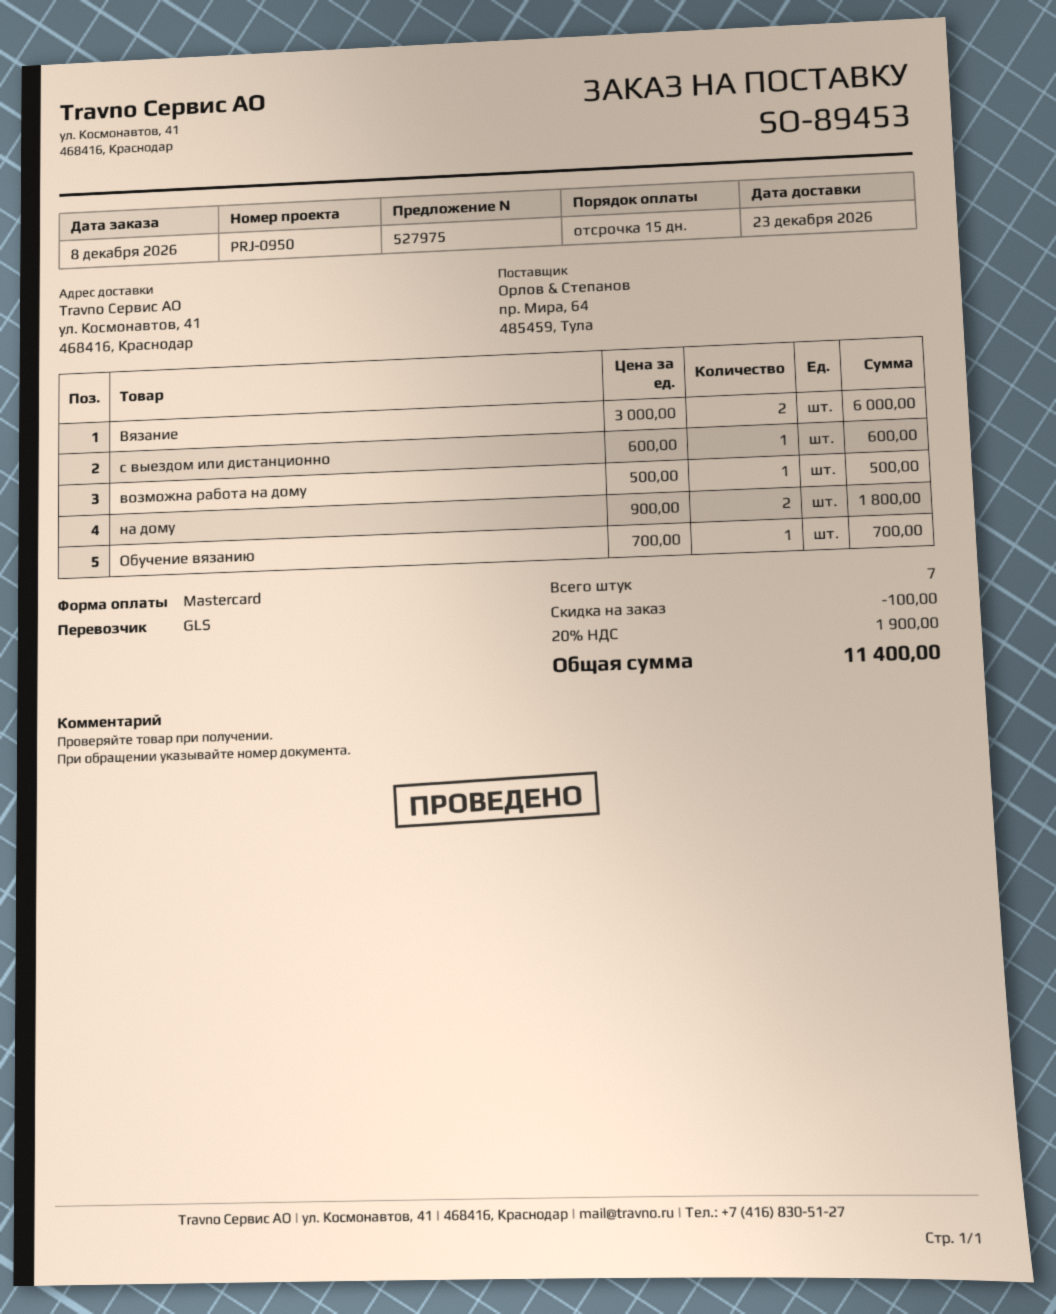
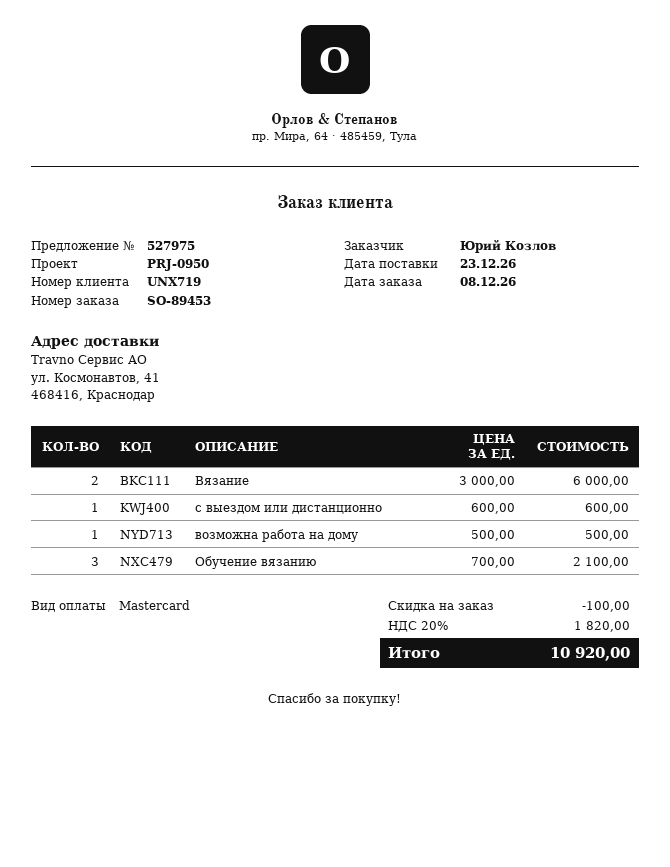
на дому: 2 x 900.00 = 1800.00 -> none
Обучение вязанию: 1 x 700.00 = 700.00 -> 3 x 700.00 = 2100.00
tax: 20% = 1900.00 -> 20% = 1820.00
total: 11400.00 -> 10920.00

